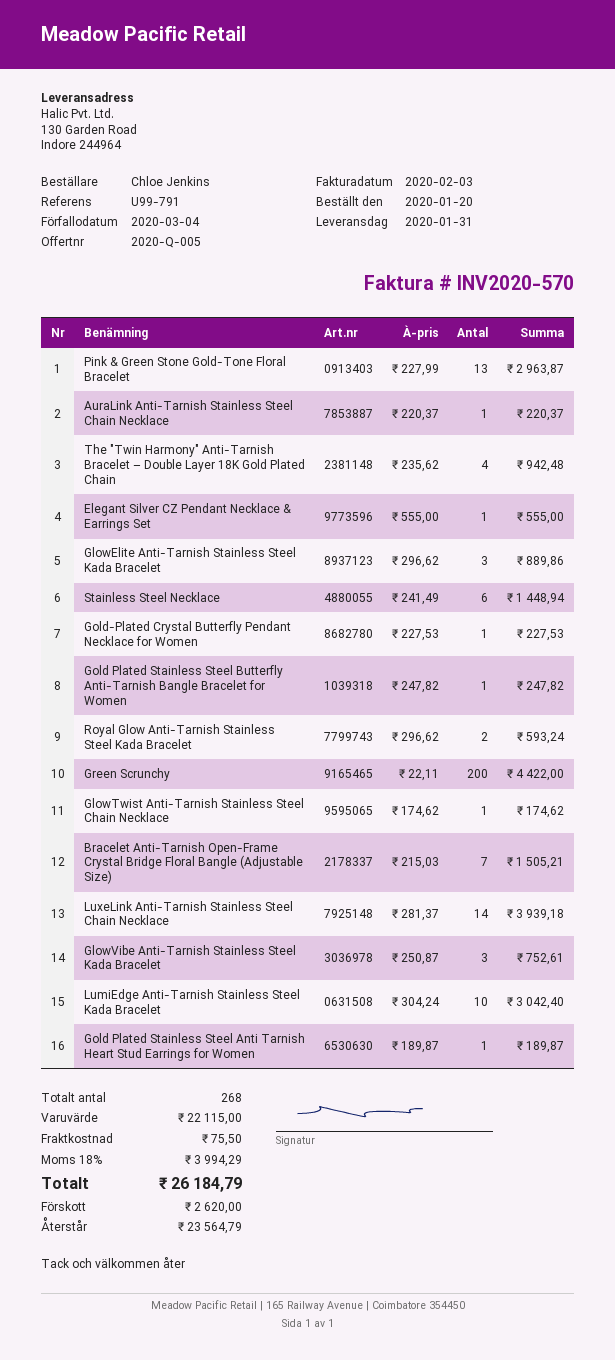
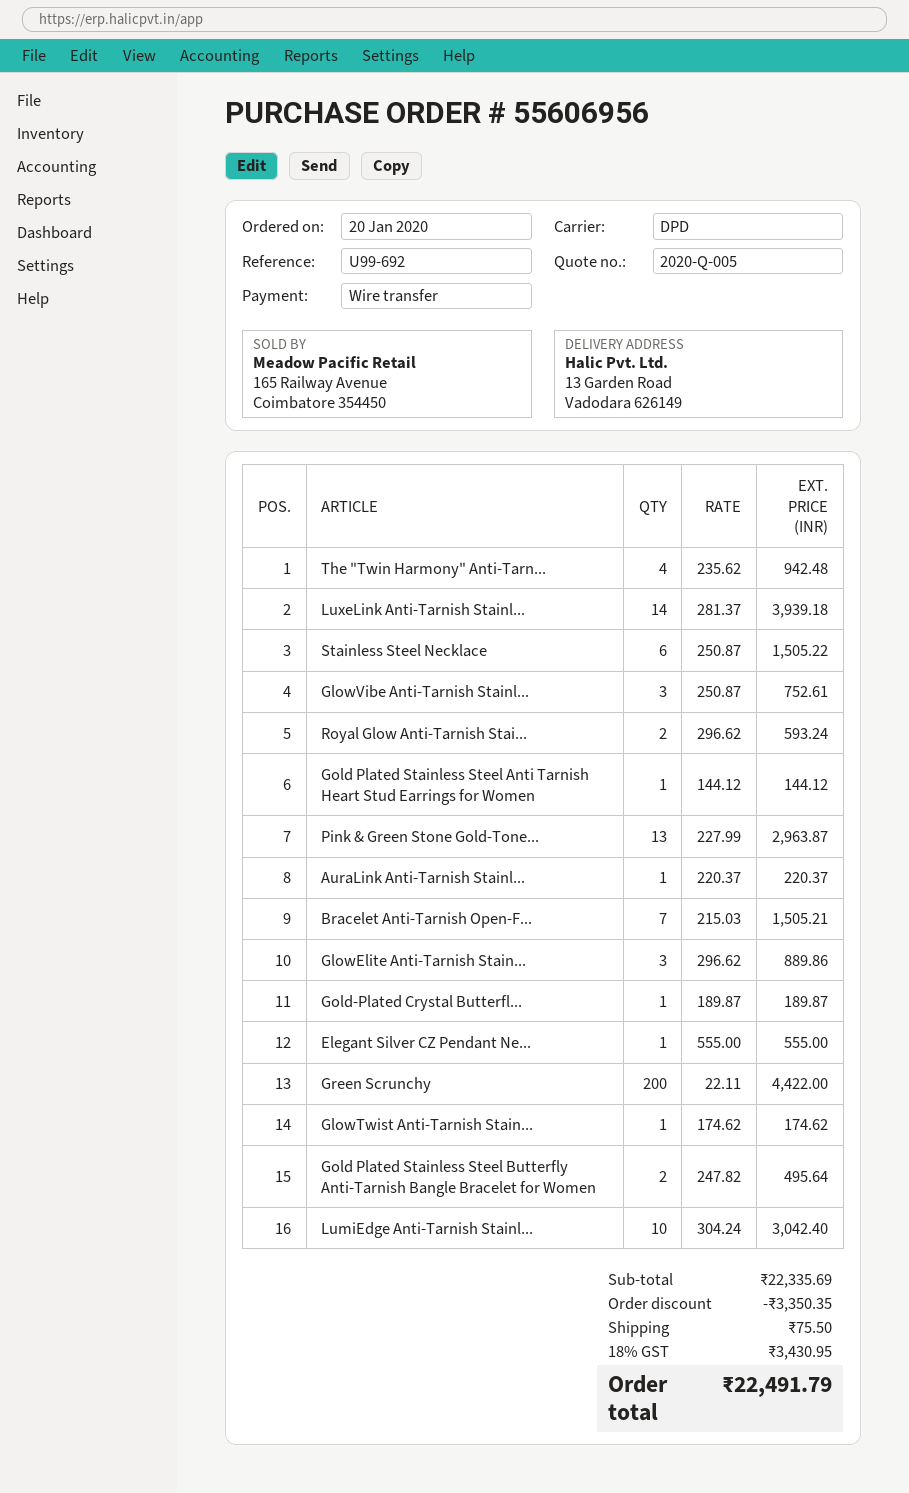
reference: U99-791 -> U99-692
ship to: 130 Garden Road, Indore 244964 -> 13 Garden Road, Vadodara 626149
Stainless Steel Necklace: 6 x 241.49 = 1448.94 -> 6 x 250.87 = 1505.22
Gold-Plated Crystal Butterfly Pendant Necklace for Women: 1 x 227.53 = 227.53 -> 1 x 189.87 = 189.87
Gold Plated Stainless Steel Butterfly Anti-Tarnish Bangle Bracelet for Women: 1 x 247.82 = 247.82 -> 2 x 247.82 = 495.64
Gold Plated Stainless Steel Anti Tarnish Heart Stud Earrings for Women: 1 x 189.87 = 189.87 -> 1 x 144.12 = 144.12
subtotal: 22115.00 -> 22335.69
discount: none -> 3350.35
tax: 18% = 3994.29 -> 18% = 3430.95
total: 26184.79 -> 22491.79

